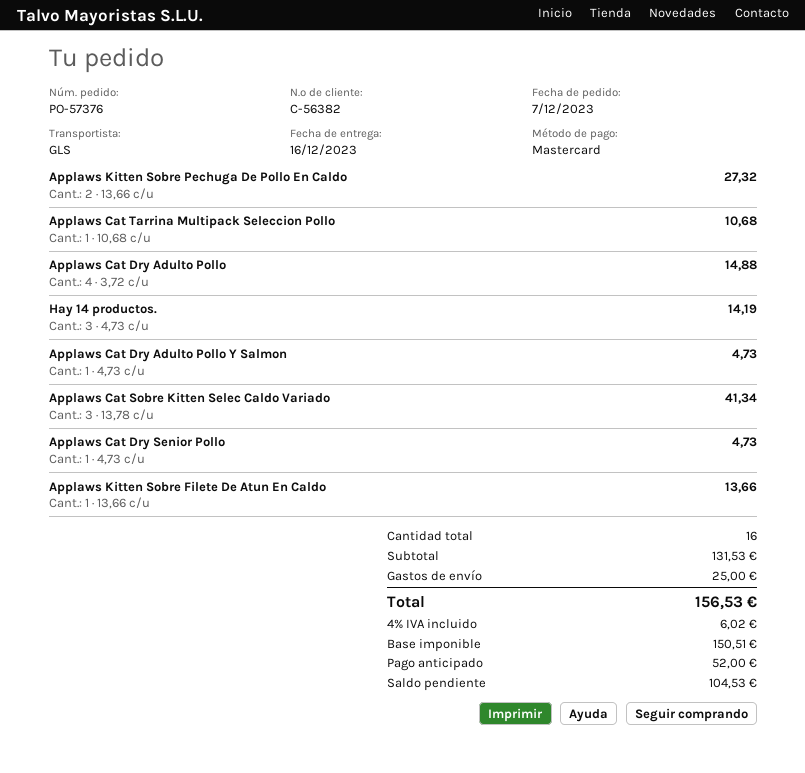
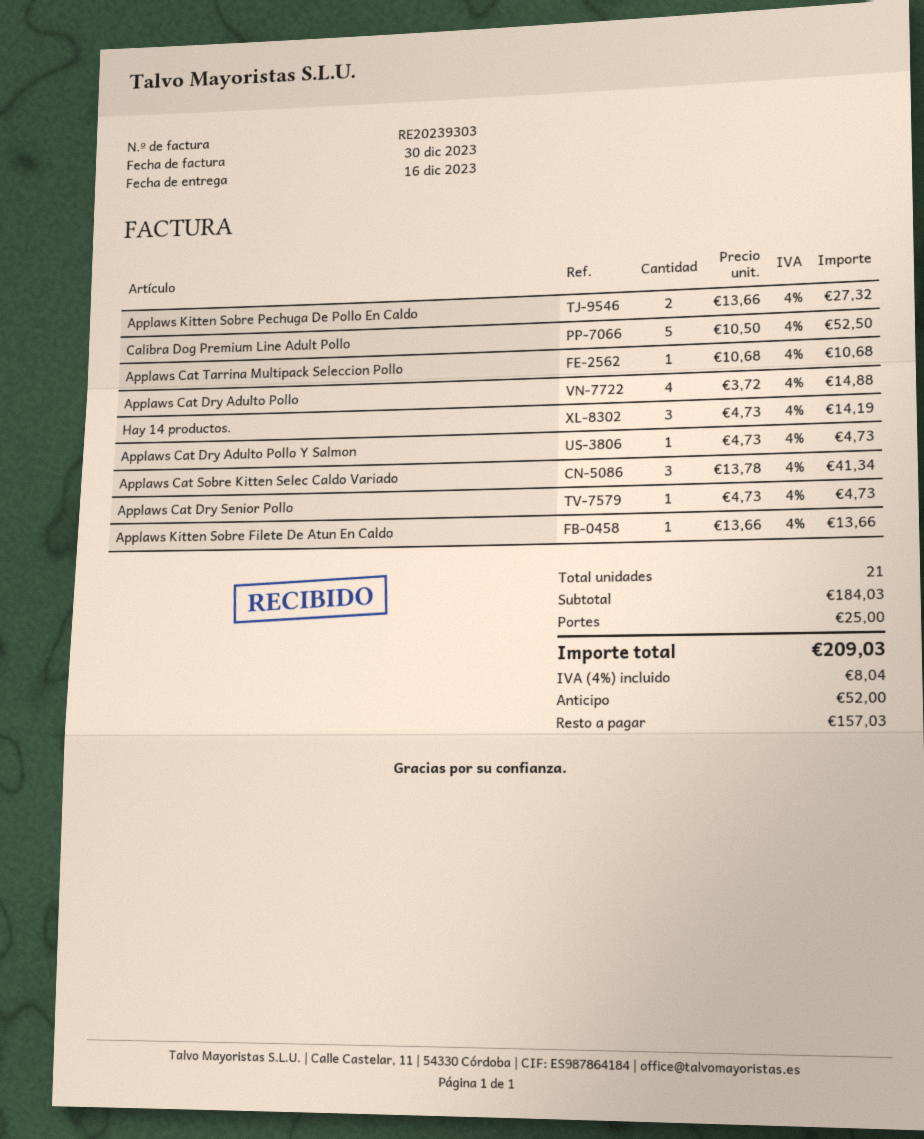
Calibra Dog Premium Line Adult Pollo: none -> 5 x 10.50 = 52.50
total quantity: 16 -> 21
subtotal: 131.53 -> 184.03
tax: 4% = 6.02 -> 4% = 8.04
total: 156.53 -> 209.03
balance: 104.53 -> 157.03

